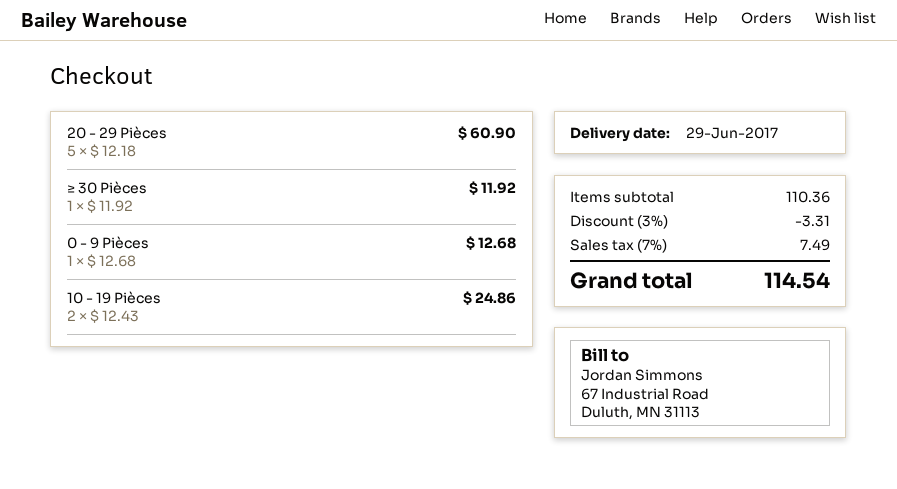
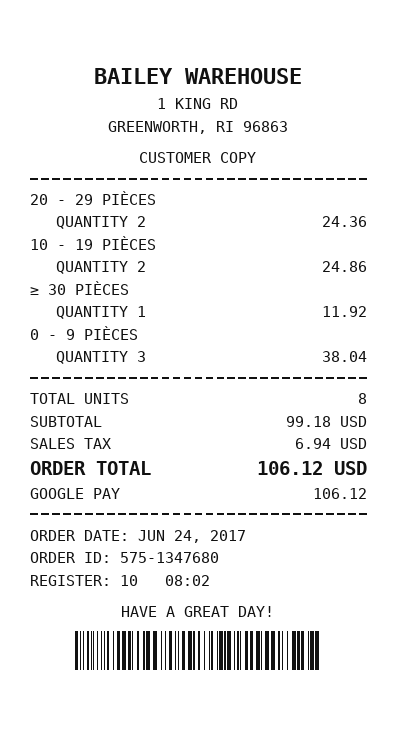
20 - 29 Pièces: 5 for 60.90 -> 2 for 24.36
0 - 9 Pièces: 1 for 12.68 -> 3 for 38.04
subtotal: 110.36 -> 99.18
discount: 3% = 3.31 -> none
tax: 7.49 -> 6.94
total: 114.54 -> 106.12

